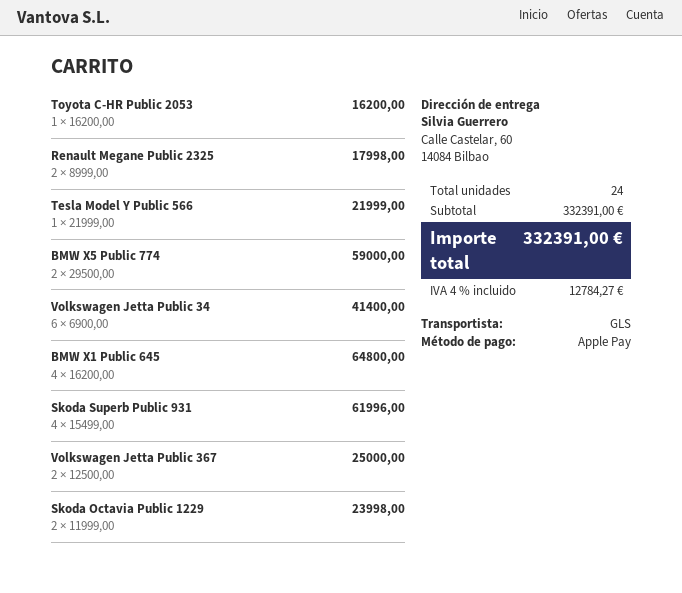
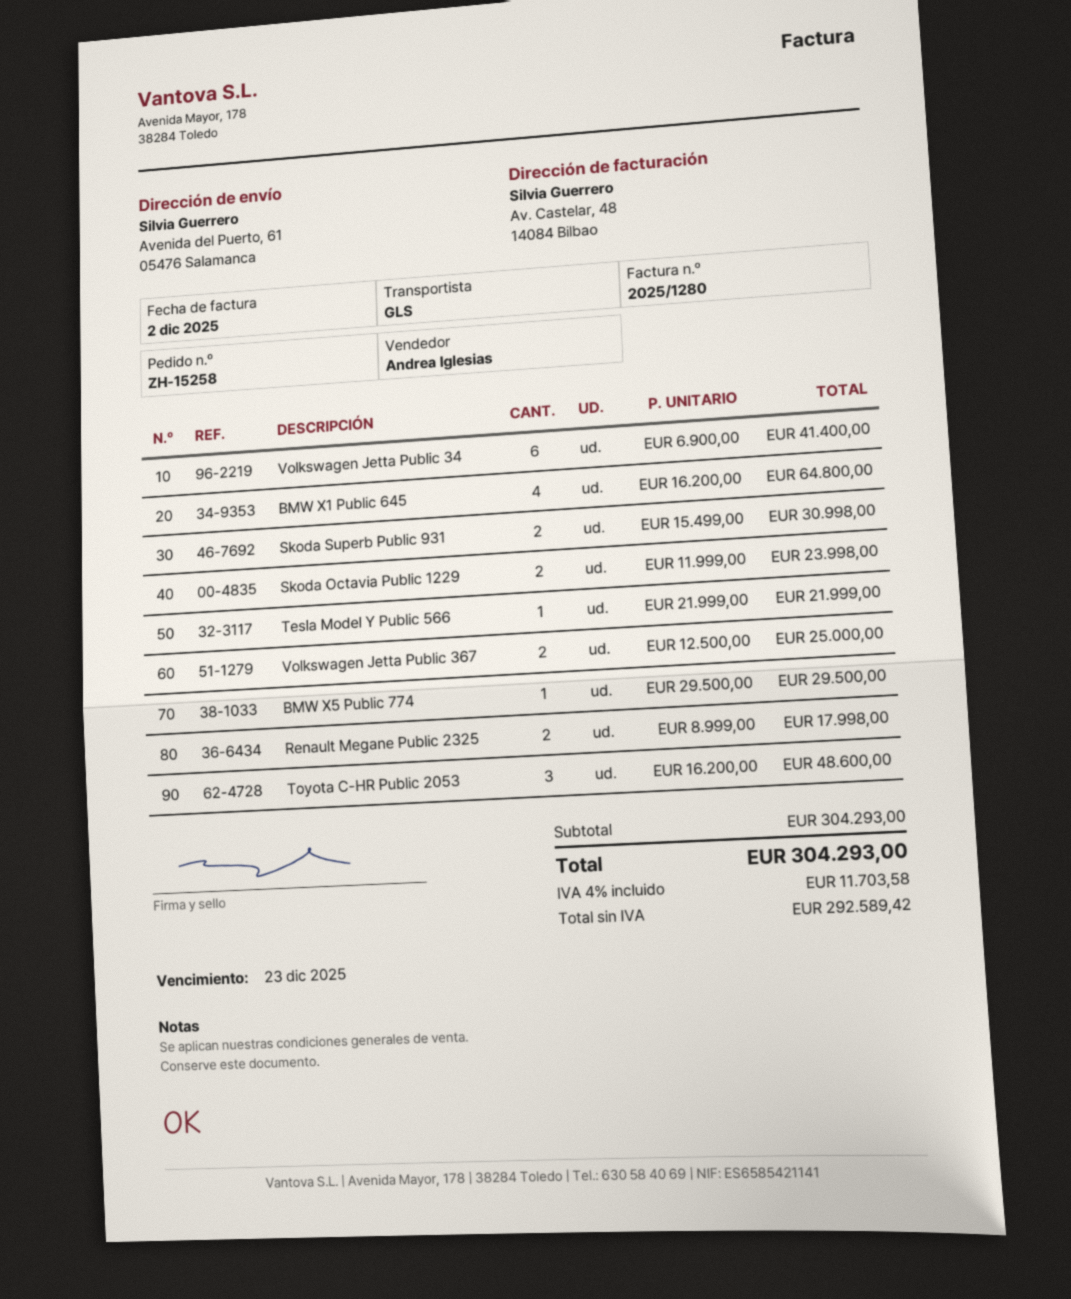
ship to: Calle Castelar, 60, 14084 Bilbao -> Avenida del Puerto, 61, 05476 Salamanca
Toyota C-HR Public 2053: 1 x 16200.00 = 16200.00 -> 3 x 16200.00 = 48600.00
BMW X5 Public 774: 2 x 29500.00 = 59000.00 -> 1 x 29500.00 = 29500.00
Skoda Superb Public 931: 4 x 15499.00 = 61996.00 -> 2 x 15499.00 = 30998.00
subtotal: 332391.00 -> 304293.00
tax: 4% = 12784.27 -> 4% = 11703.58
total: 332391.00 -> 304293.00

